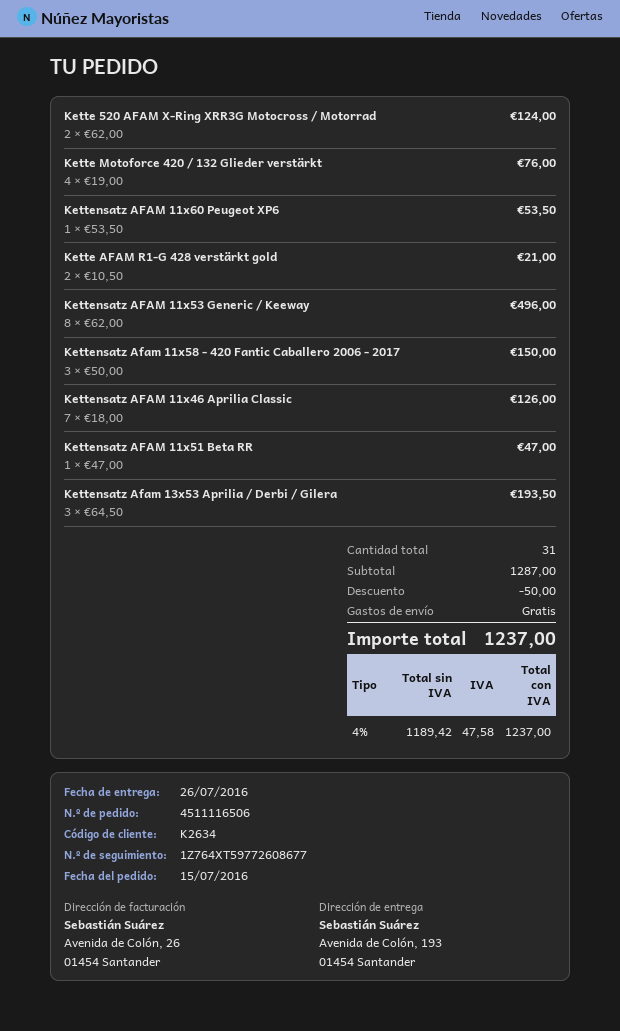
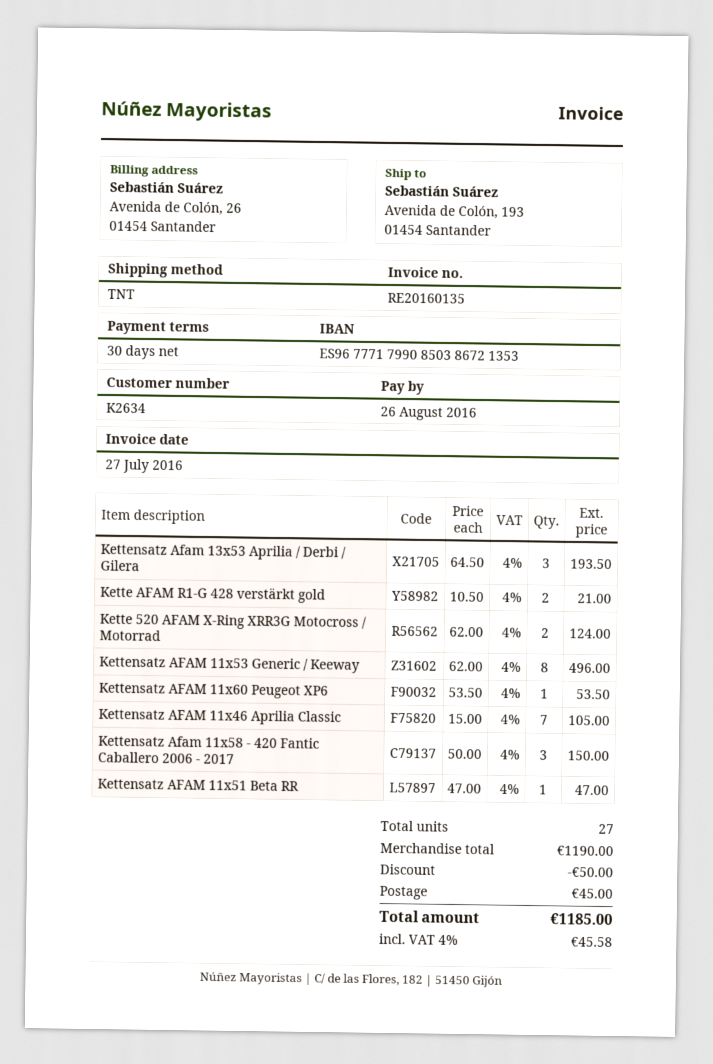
Kette Motoforce 420 / 132 Glieder verstärkt: 4 x 19.00 = 76.00 -> none
Kettensatz AFAM 11x46 Aprilia Classic: 7 x 18.00 = 126.00 -> 7 x 15.00 = 105.00
total quantity: 31 -> 27
subtotal: 1287.00 -> 1190.00
shipping: 0.00 -> 45.00
tax: 4% = 47.58 -> 4% = 45.58
total: 1237.00 -> 1185.00

